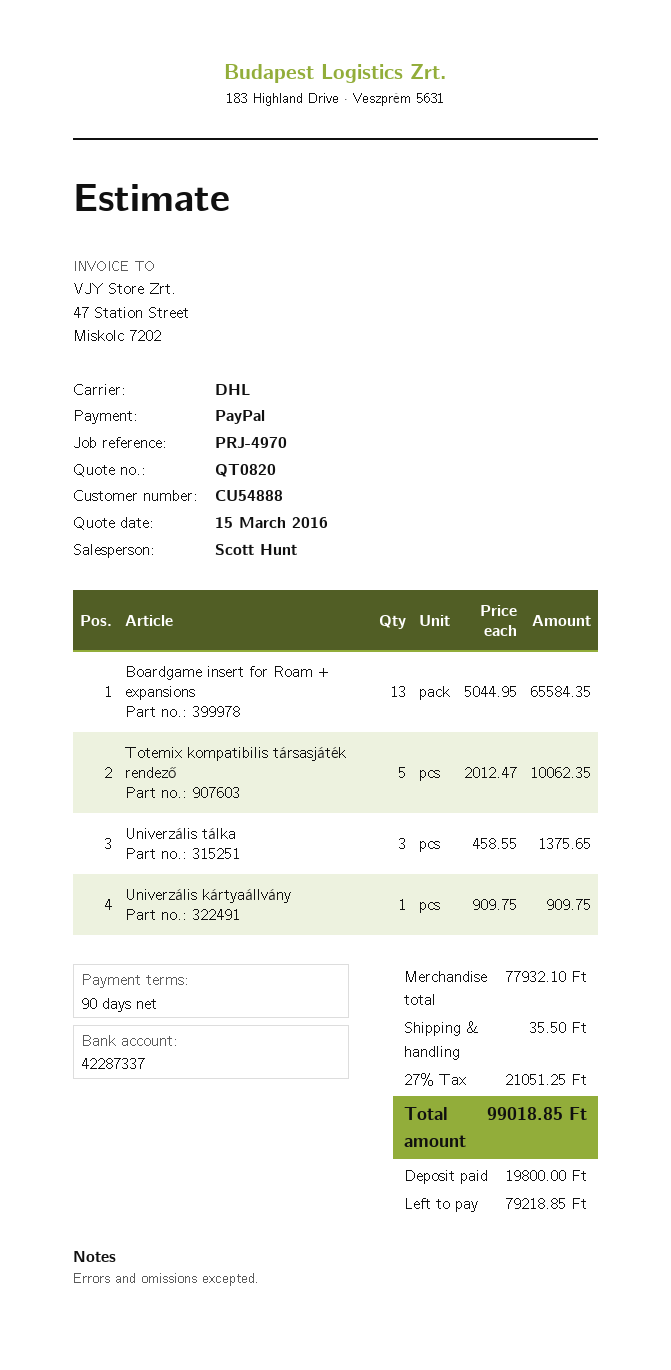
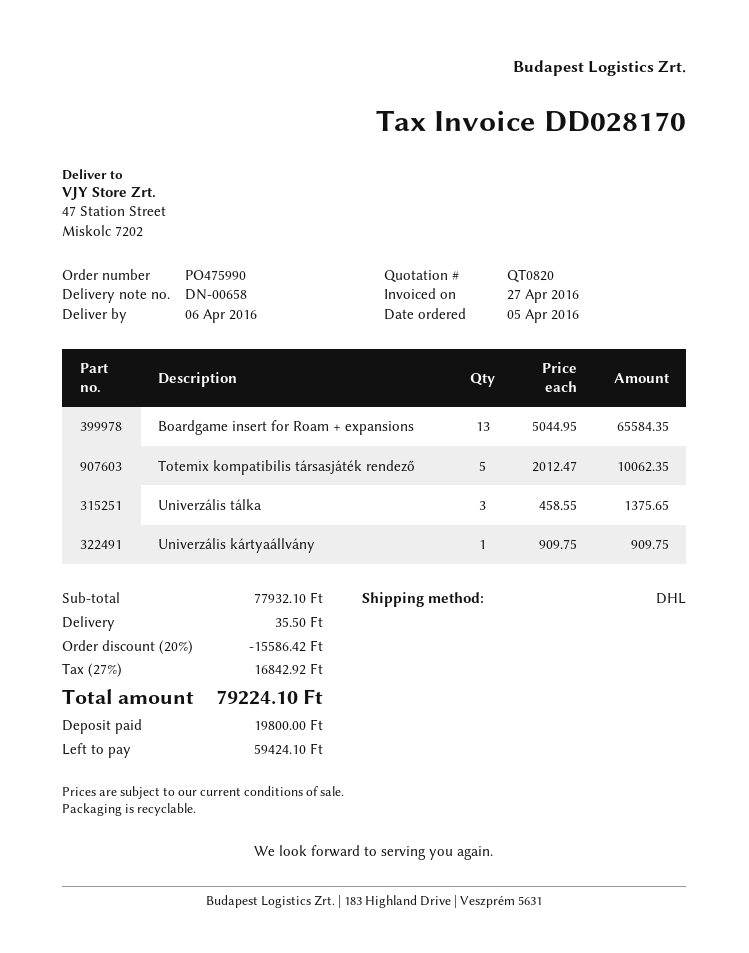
discount: none -> 20% = 15586.42
tax: 27% = 21051.25 -> 27% = 16842.92
total: 99018.85 -> 79224.10
balance: 79218.85 -> 59424.10

